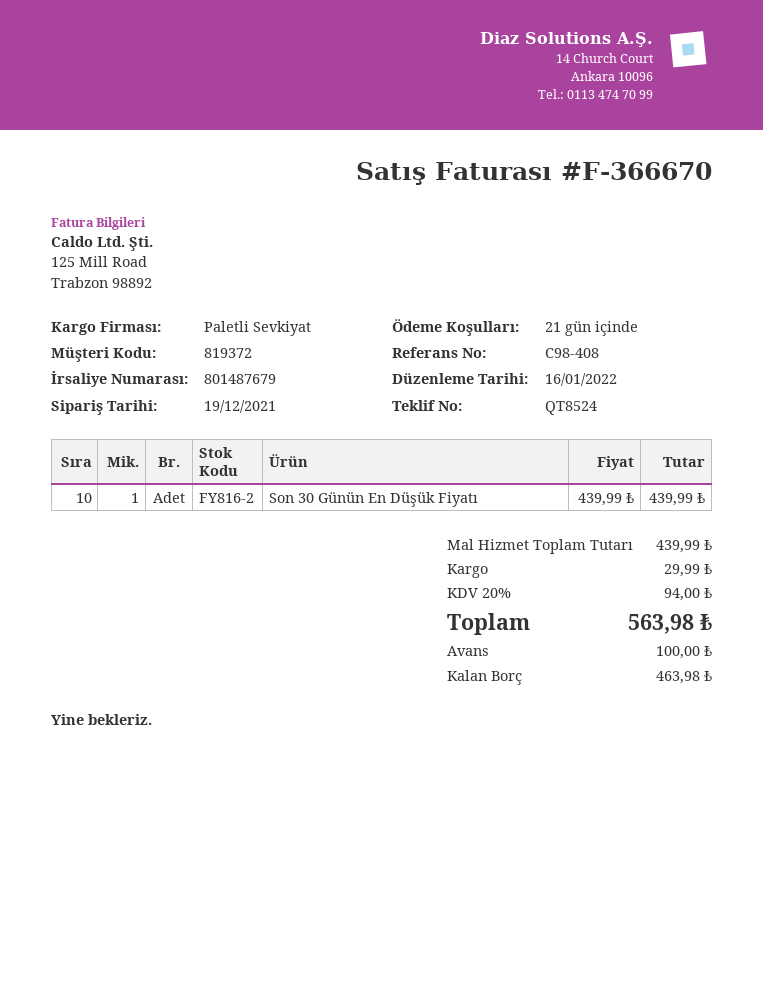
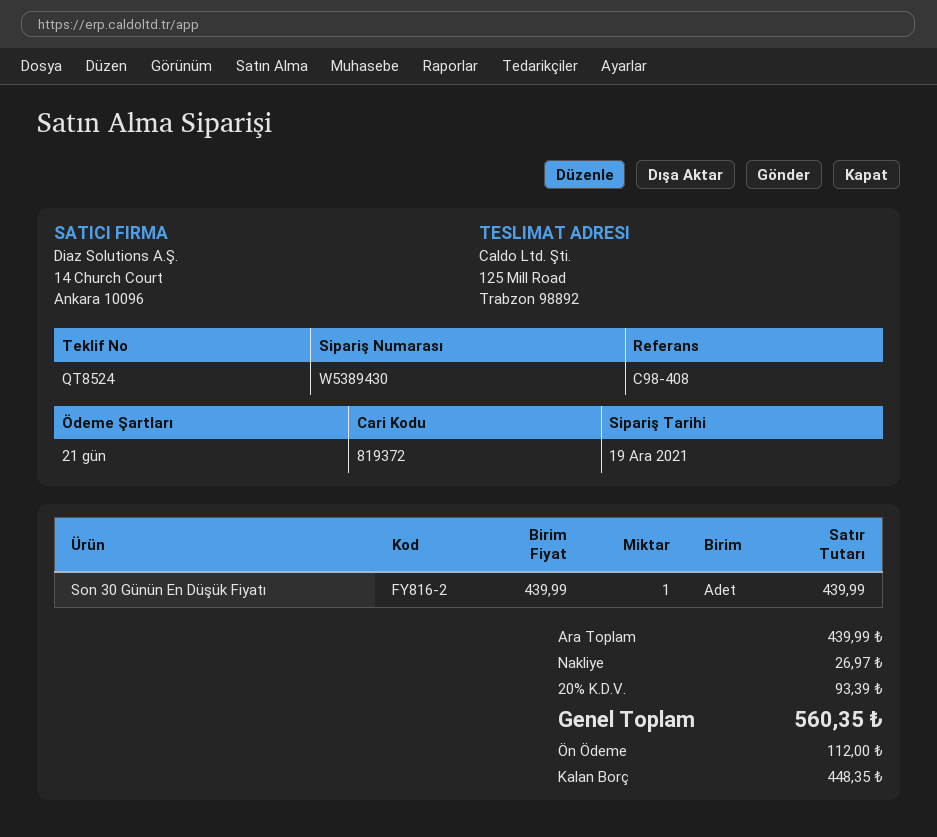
shipping: 29.99 -> 26.97
tax: 20% = 94.00 -> 20% = 93.39
total: 563.98 -> 560.35
deposit: 100.00 -> 112.00
balance: 463.98 -> 448.35

